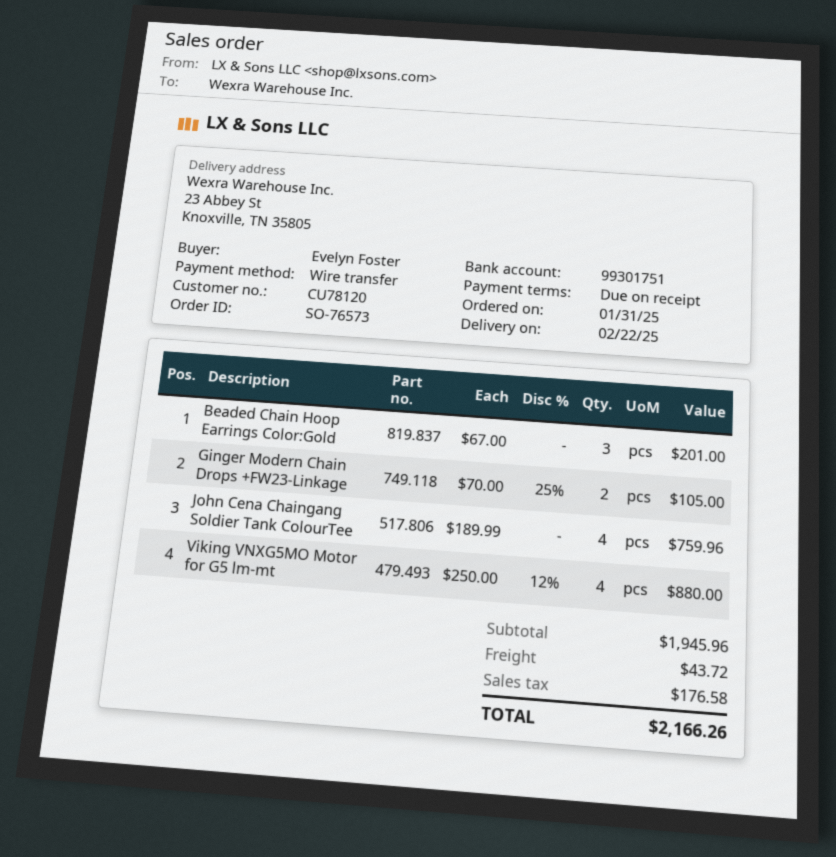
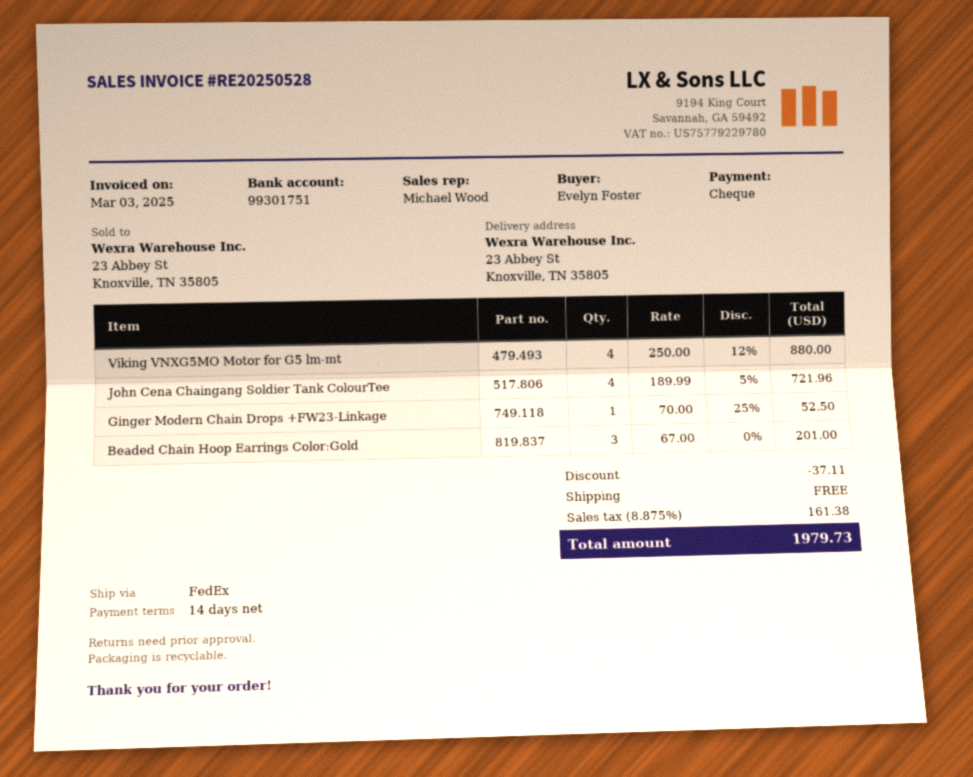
payment terms: on receipt -> 14 days
payment method: bank transfer -> cheque
Ginger Modern Chain Drops +FW23-Linkage: 2 x 70.00 - 25% = 105.00 -> 1 x 70.00 - 25% = 52.50
John Cena Chaingang Soldier Tank ColourTee: 4 x 189.99 = 759.96 -> 4 x 189.99 - 5% = 721.96
discount: none -> 37.11
shipping: 43.72 -> 0.00
tax: 176.58 -> 161.38
total: 2166.26 -> 1979.73

